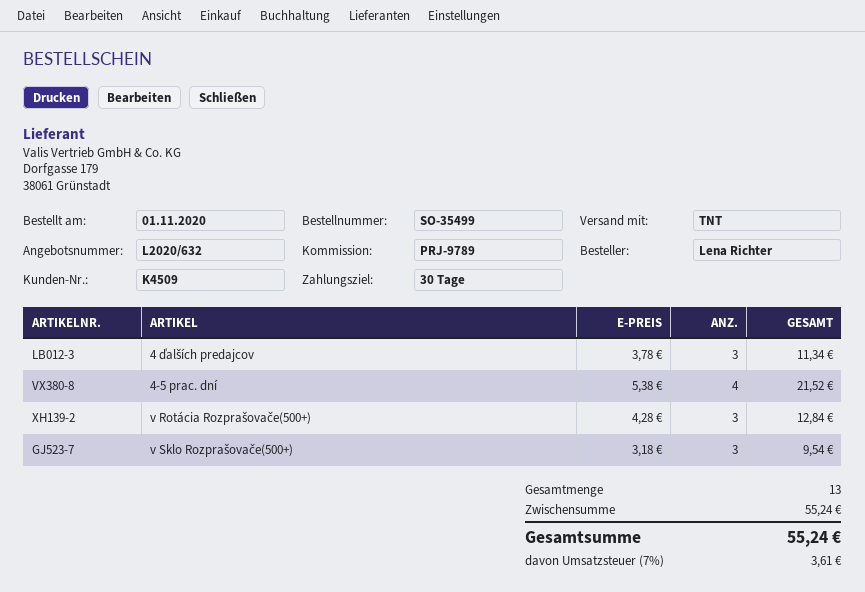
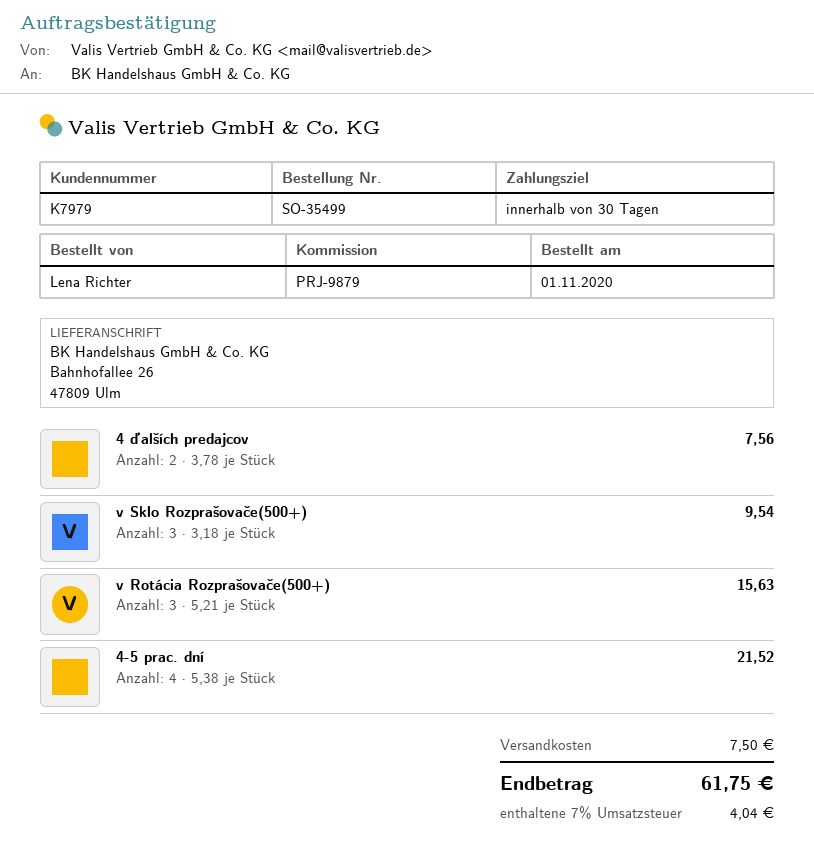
customer number: K4509 -> K7979
reference: PRJ-9789 -> PRJ-9879
4 ďalších predajcov: 3 x 3.78 = 11.34 -> 2 x 3.78 = 7.56
v Rotácia Rozprašovače(500+): 3 x 4.28 = 12.84 -> 3 x 5.21 = 15.63
shipping: none -> 7.50
tax: 7% = 3.61 -> 7% = 4.04
total: 55.24 -> 61.75

